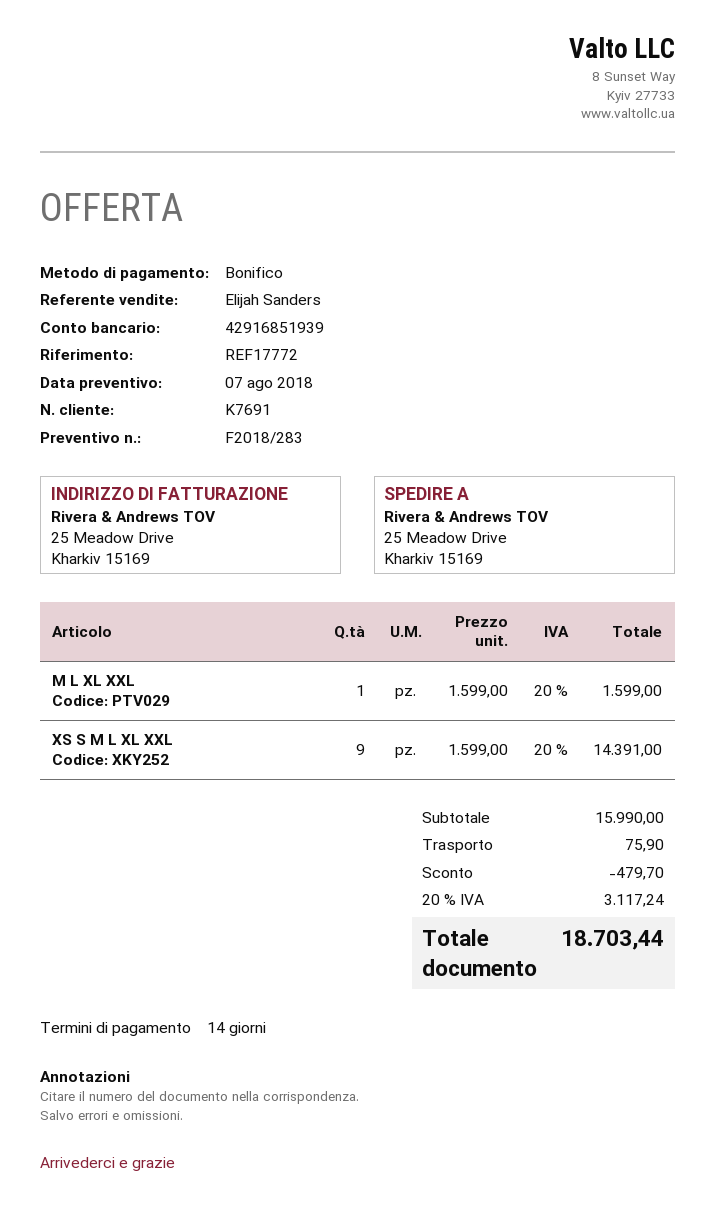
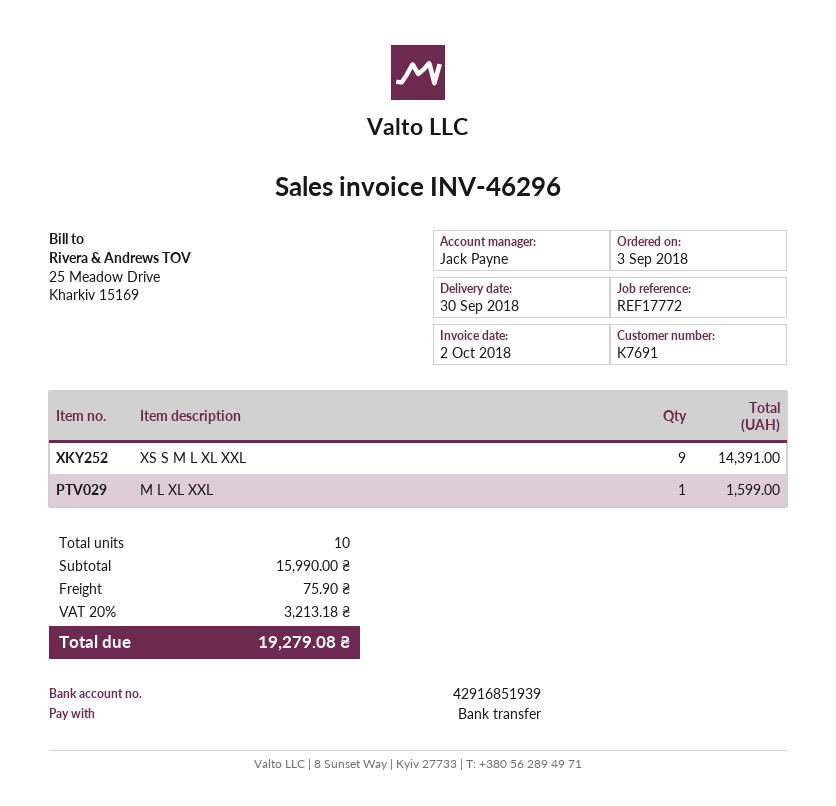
sales rep: Elijah Sanders -> Jack Payne
discount: 479.70 -> none
tax: 20% = 3117.24 -> 20% = 3213.18
total: 18703.44 -> 19279.08

